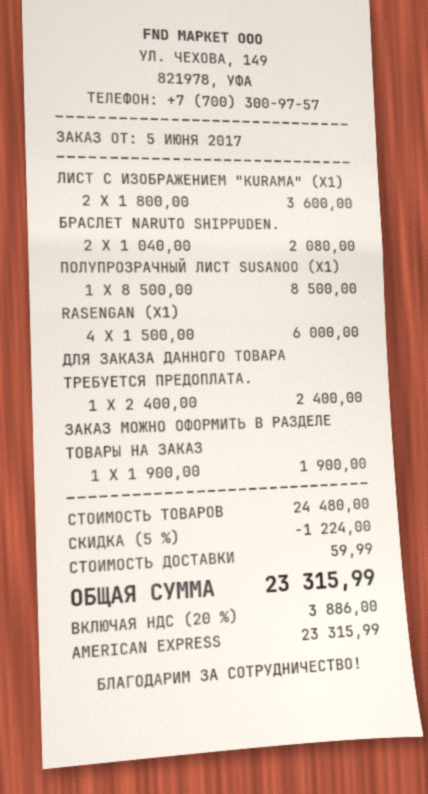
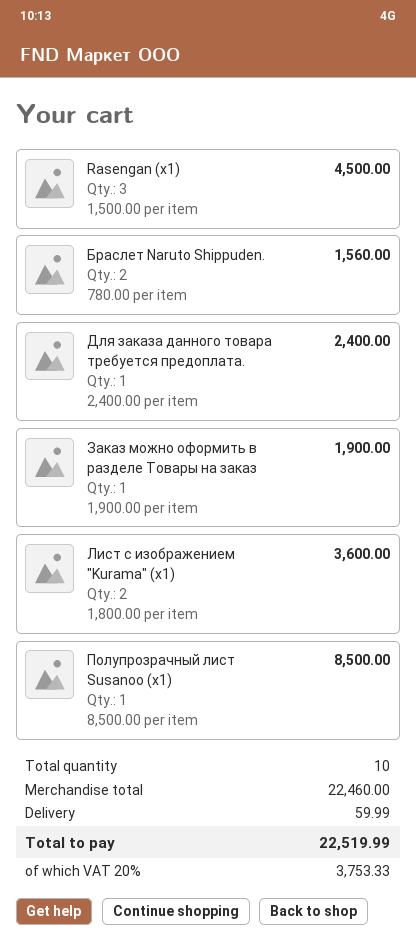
БРАСЛЕТ NARUTO SHIPPUDEN.: 2 x 1040.00 = 2080.00 -> 2 x 780.00 = 1560.00
RASENGAN (X1): 4 x 1500.00 = 6000.00 -> 3 x 1500.00 = 4500.00
subtotal: 24480.00 -> 22460.00
discount: 5% = 1224.00 -> none
tax: 20% = 3886.00 -> 20% = 3753.33
total: 23315.99 -> 22519.99

